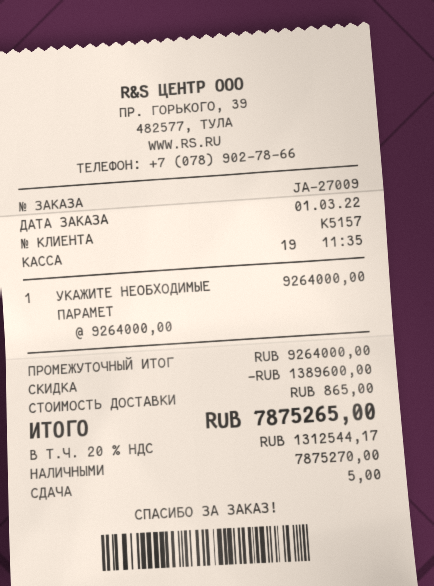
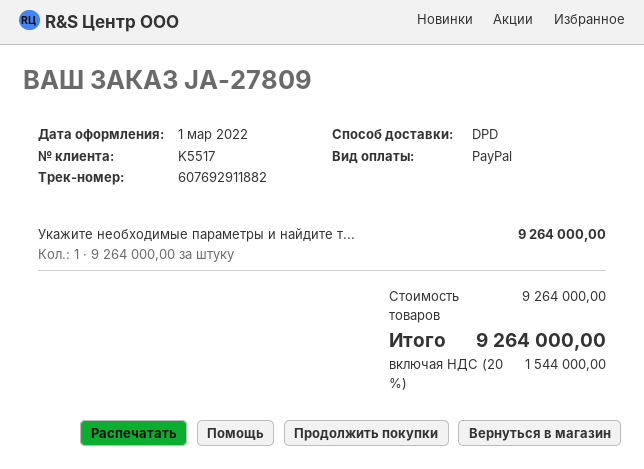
order number: JA-27009 -> JA-27809
customer number: K5157 -> K5517
payment method: cash -> PayPal
discount: 1389600.00 -> none
shipping: 865.00 -> none
tax: 20% = 1312544.17 -> 20% = 1544000.00
total: 7875265.00 -> 9264000.00

